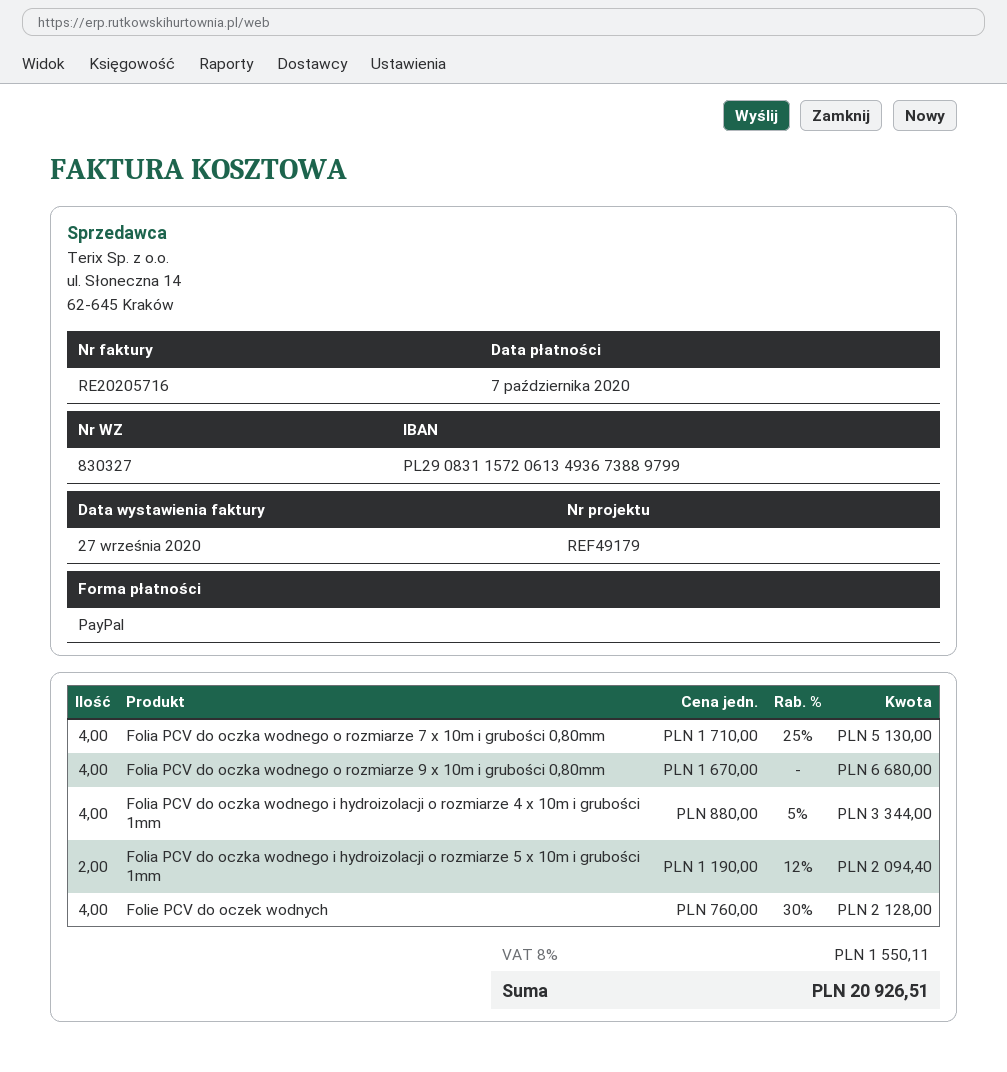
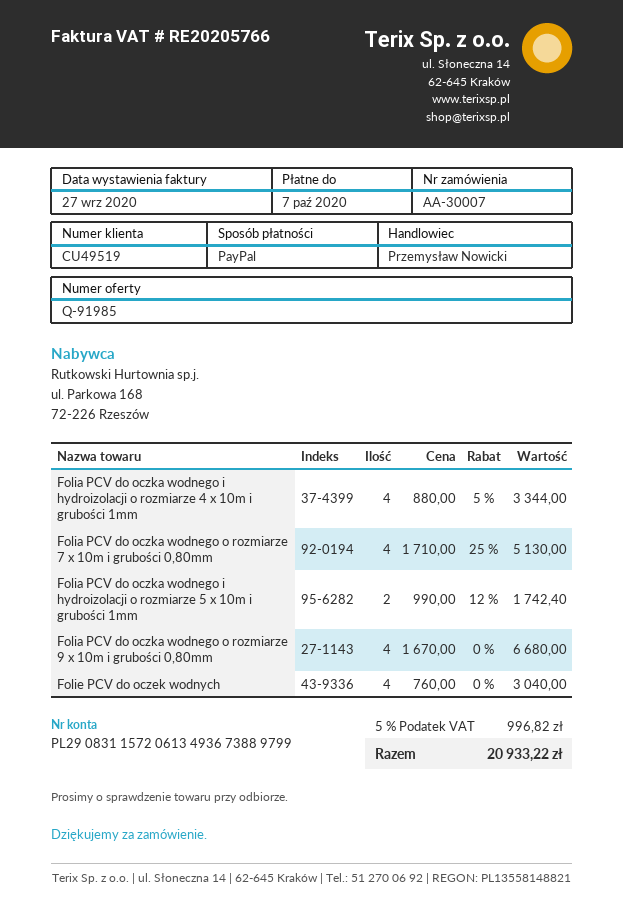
invoice number: RE20205716 -> RE20205766
Folia PCV do oczka wodnego i hydroizolacji o rozmiarze 5 x 10m i grubości 1mm: 2 x 1190.00 - 12% = 2094.40 -> 2 x 990.00 - 12% = 1742.40
Folie PCV do oczek wodnych: 4 x 760.00 - 30% = 2128.00 -> 4 x 760.00 = 3040.00
tax: 8% = 1550.11 -> 5% = 996.82
total: 20926.51 -> 20933.22

